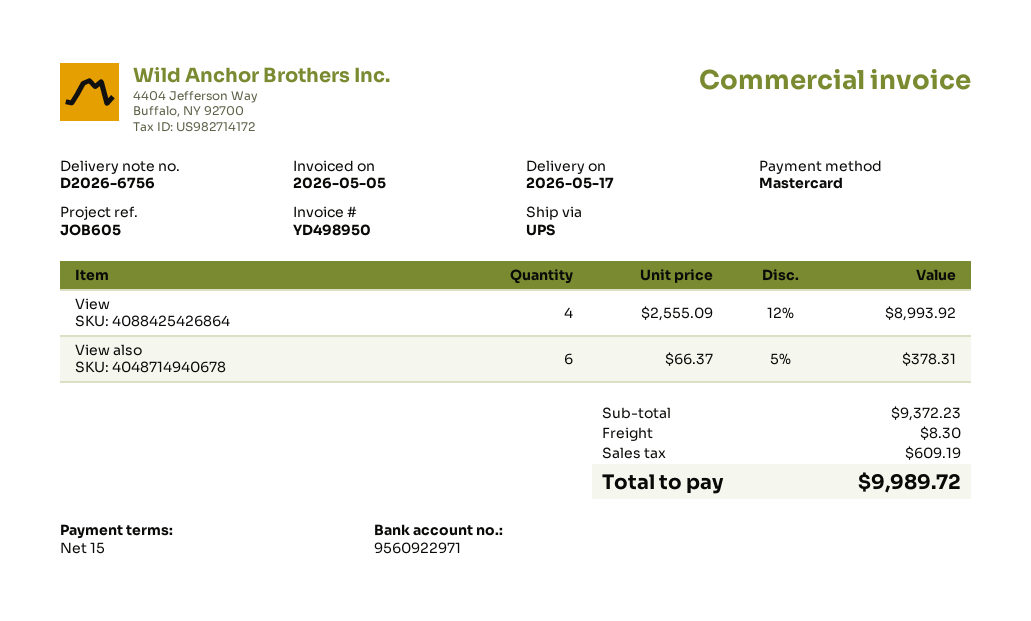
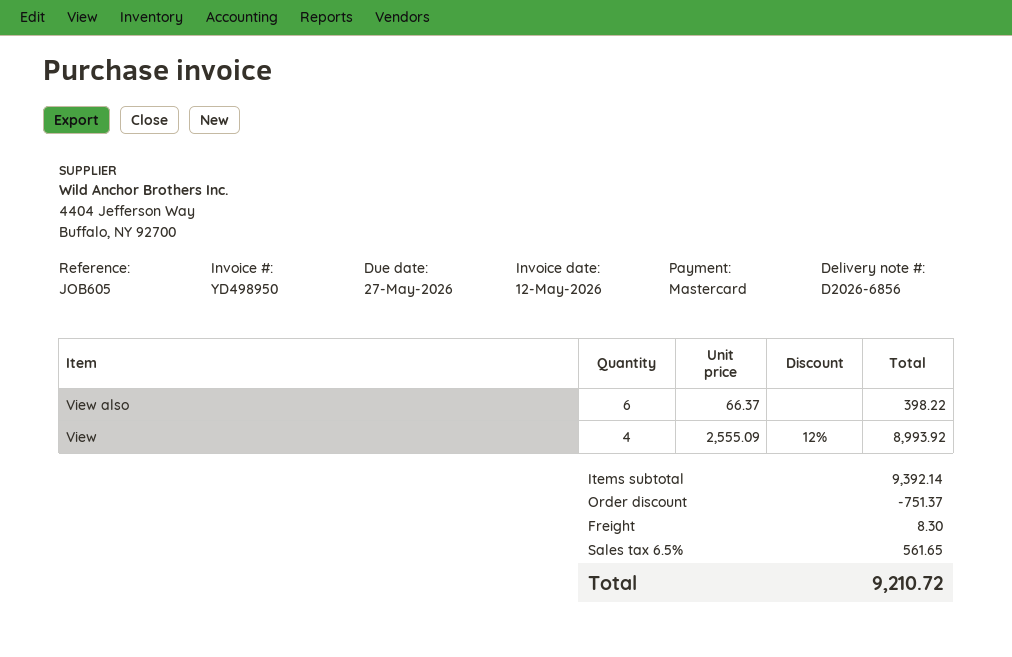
delivery note number: D2026-6756 -> D2026-6856
invoice date: 2026-05-05 -> 2026-05-12
View also: 6 x 66.37 - 5% = 378.31 -> 6 x 66.37 = 398.22
subtotal: 9372.23 -> 9392.14
discount: none -> 751.37
tax: 609.19 -> 561.65
total: 9989.72 -> 9210.72

